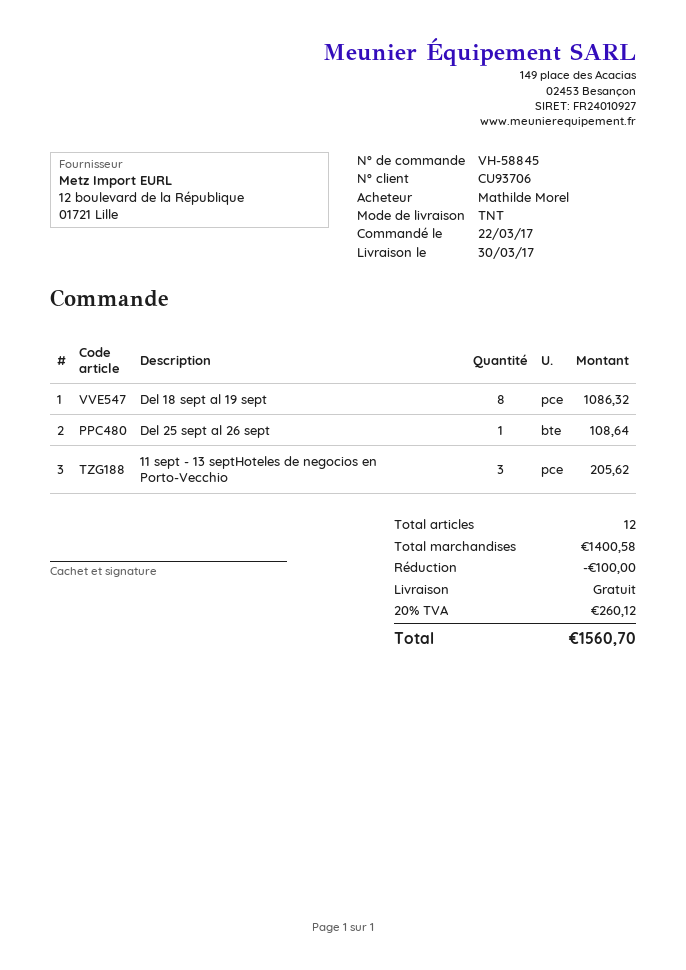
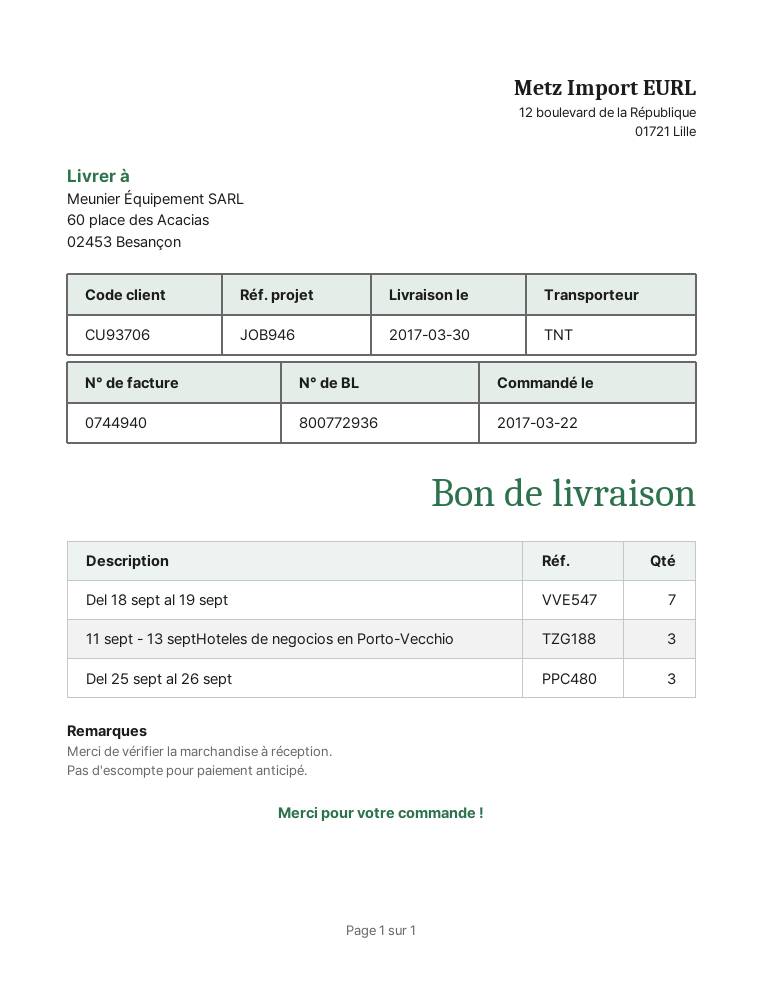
Del 18 sept al 19 sept: 8 -> 7
Del 25 sept al 26 sept: 1 -> 3

